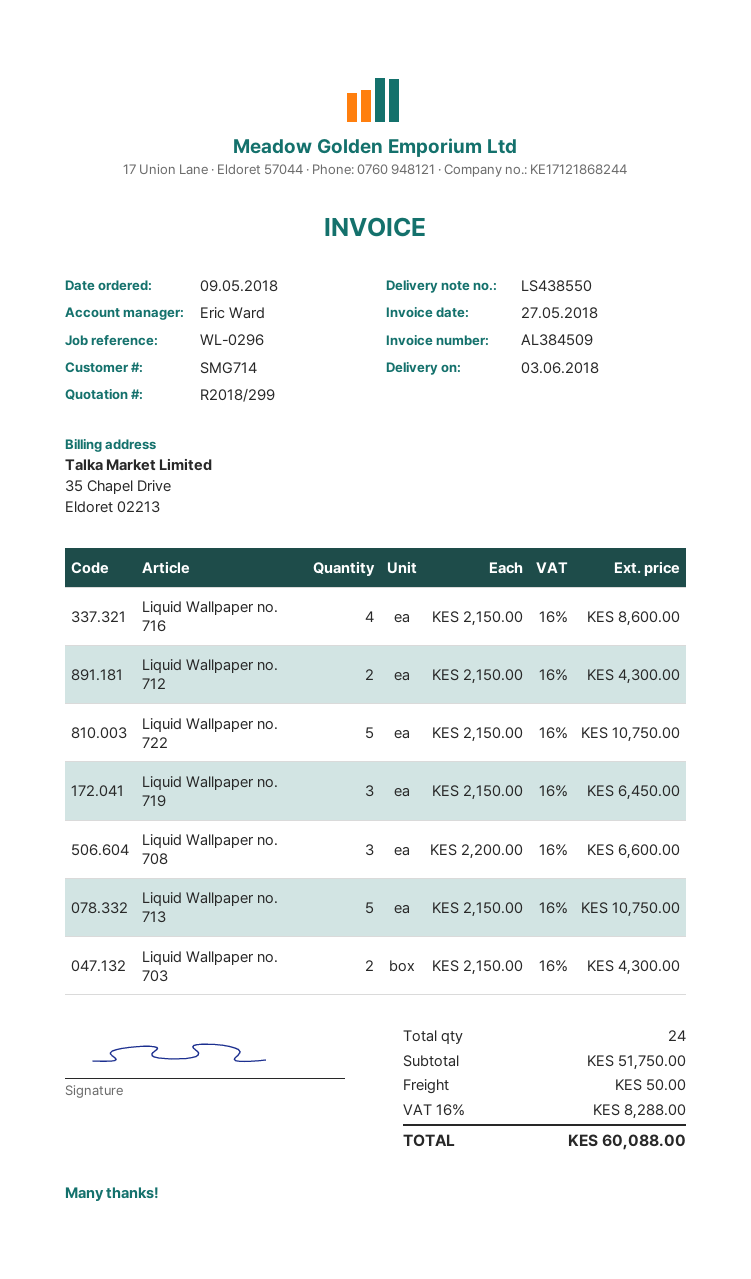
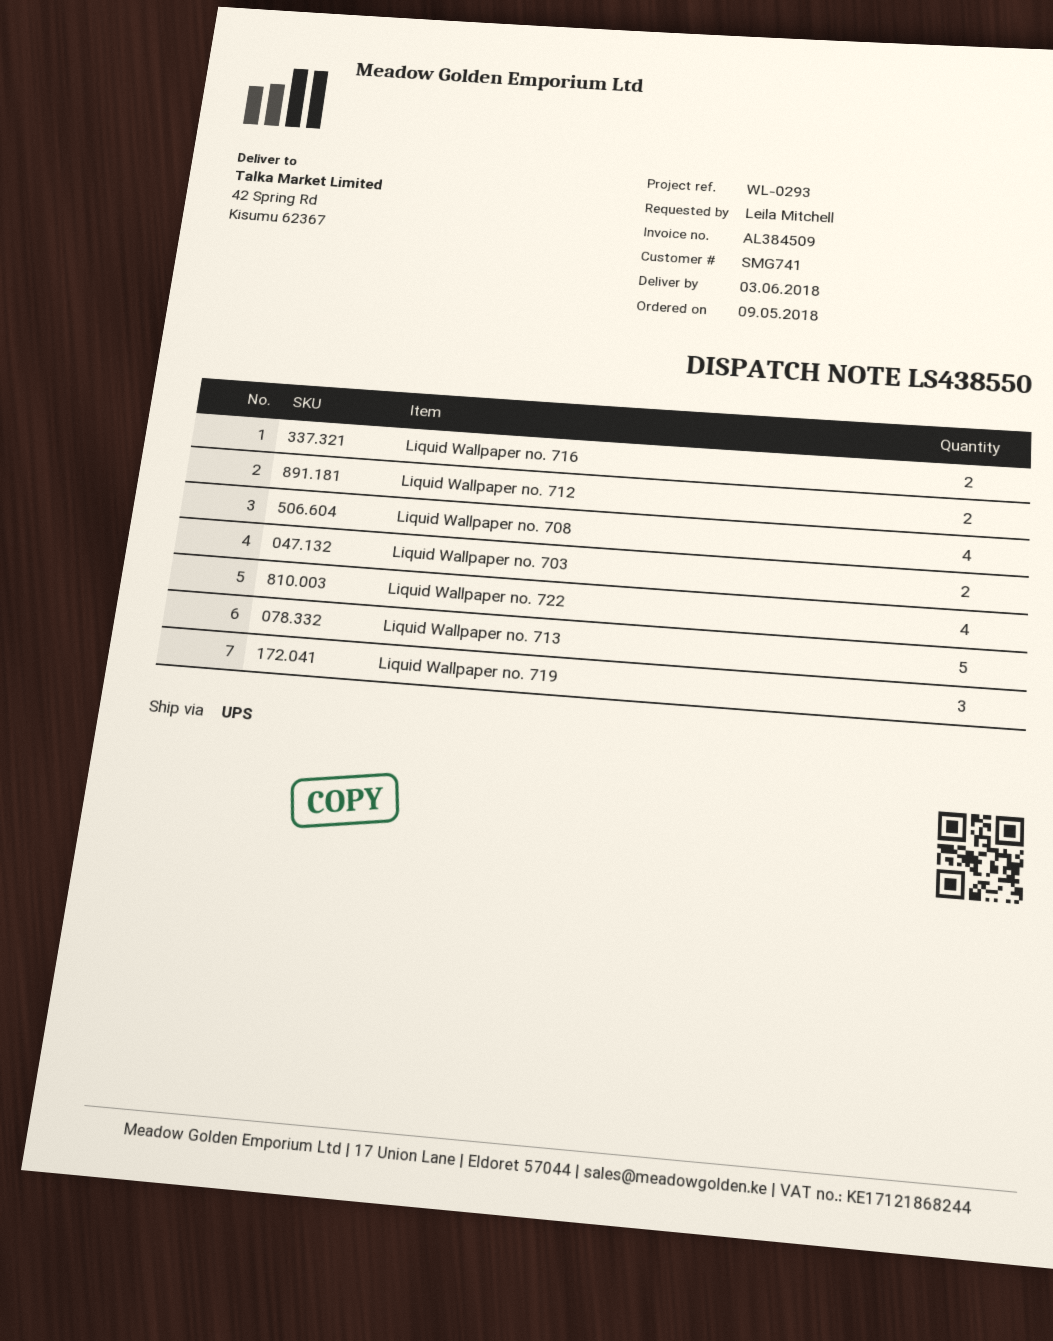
customer number: SMG714 -> SMG741
reference: WL-0296 -> WL-0293
Liquid Wallpaper no. 716: 4 -> 2
Liquid Wallpaper no. 722: 5 -> 4
Liquid Wallpaper no. 708: 3 -> 4

